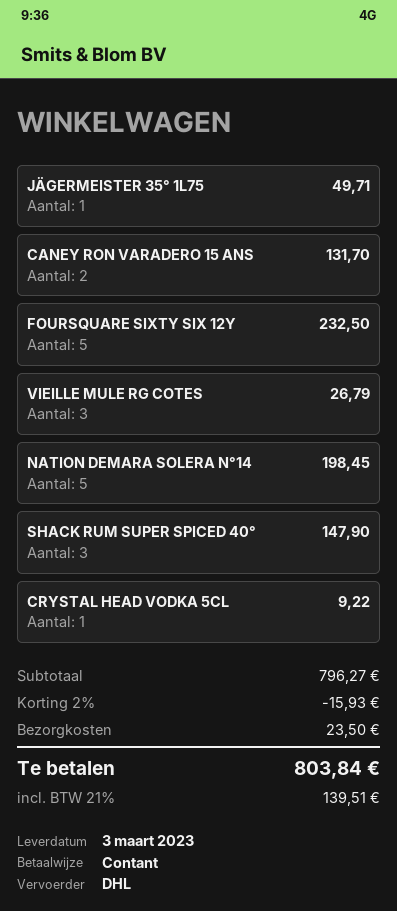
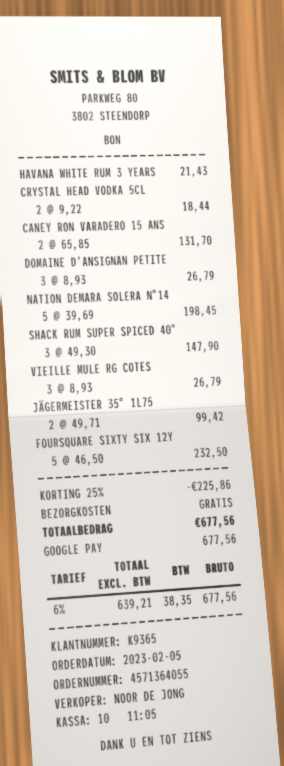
payment method: cash -> Google Pay
JÄGERMEISTER 35° 1L75: 1 for 49.71 -> 2 for 99.42
CRYSTAL HEAD VODKA 5CL: 1 for 9.22 -> 2 for 18.44
HAVANA WHITE RUM 3 YEARS: none -> 1 for 21.43
DOMAINE D'ANSIGNAN PETITE: none -> 3 for 26.79
discount: 2% = 15.93 -> 25% = 225.86
shipping: 23.50 -> 0.00
tax: 21% = 139.51 -> 6% = 38.35
total: 803.84 -> 677.56

